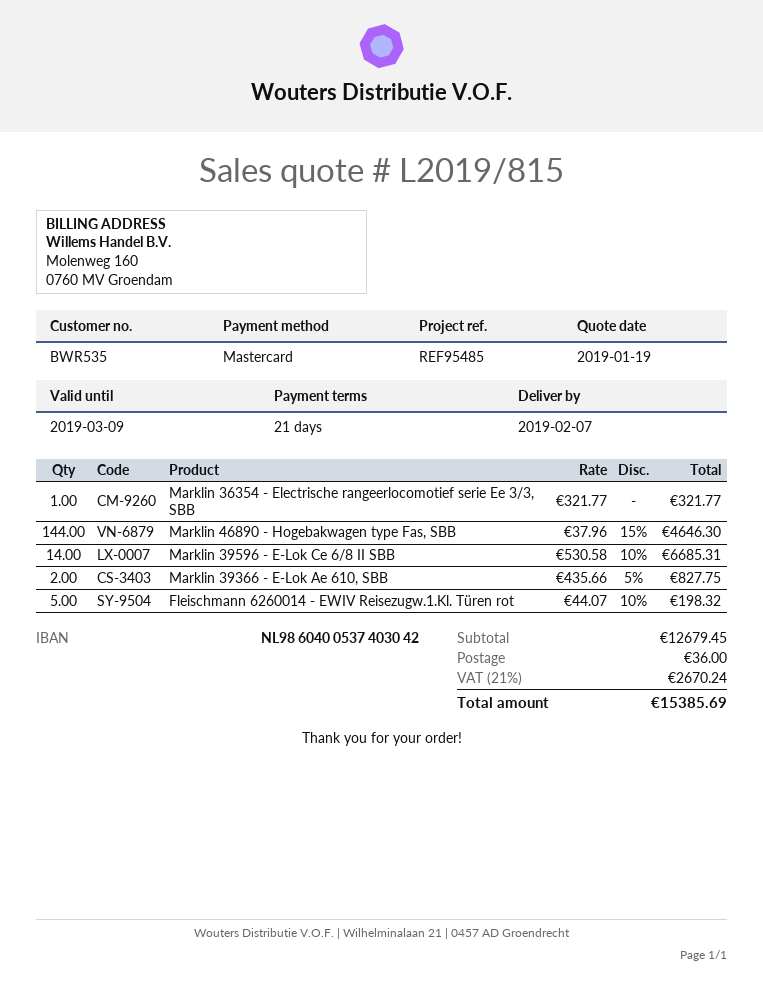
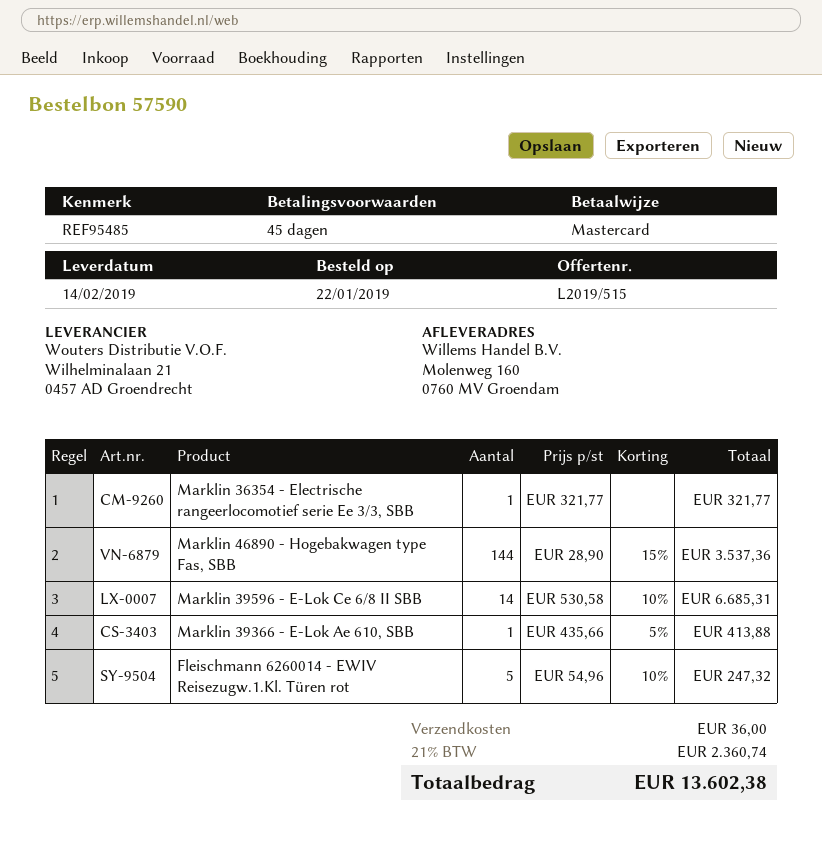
quote number: L2019/815 -> L2019/515
delivery date: 2019-02-07 -> 2019-02-14
payment terms: 21 days -> 45 days
Marklin 46890 - Hogebakwagen type Fas, SBB: 144 x 37.96 - 15% = 4646.30 -> 144 x 28.90 - 15% = 3537.36
Marklin 39366 - E-Lok Ae 610, SBB: 2 x 435.66 - 5% = 827.75 -> 1 x 435.66 - 5% = 413.88
Fleischmann 6260014 - EWIV Reisezugw.1.Kl. Türen rot: 5 x 44.07 - 10% = 198.32 -> 5 x 54.96 - 10% = 247.32
tax: 21% = 2670.24 -> 21% = 2360.74
total: 15385.69 -> 13602.38

